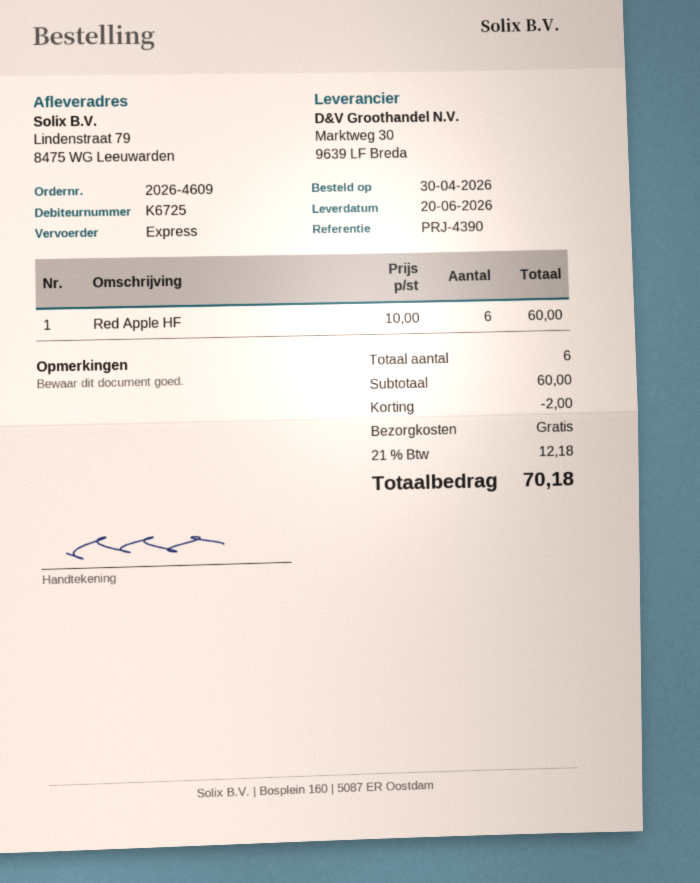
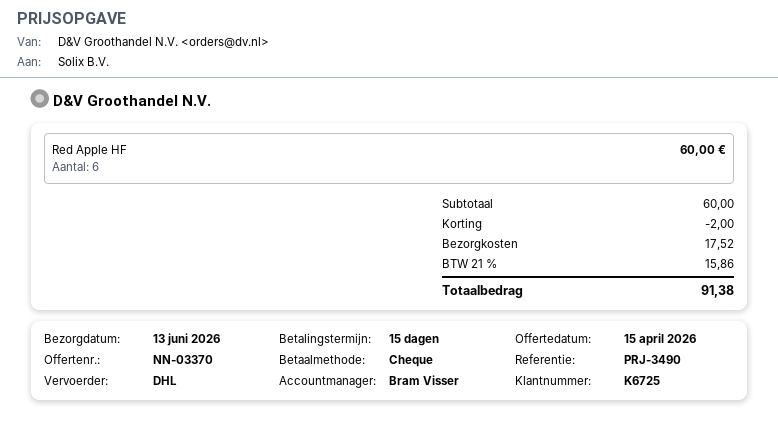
delivery date: 2026-06-20 -> 2026-06-13
reference: PRJ-4390 -> PRJ-3490
shipping method: express -> DHL
shipping: 0.00 -> 17.52
tax: 21% = 12.18 -> 21% = 15.86
total: 70.18 -> 91.38

